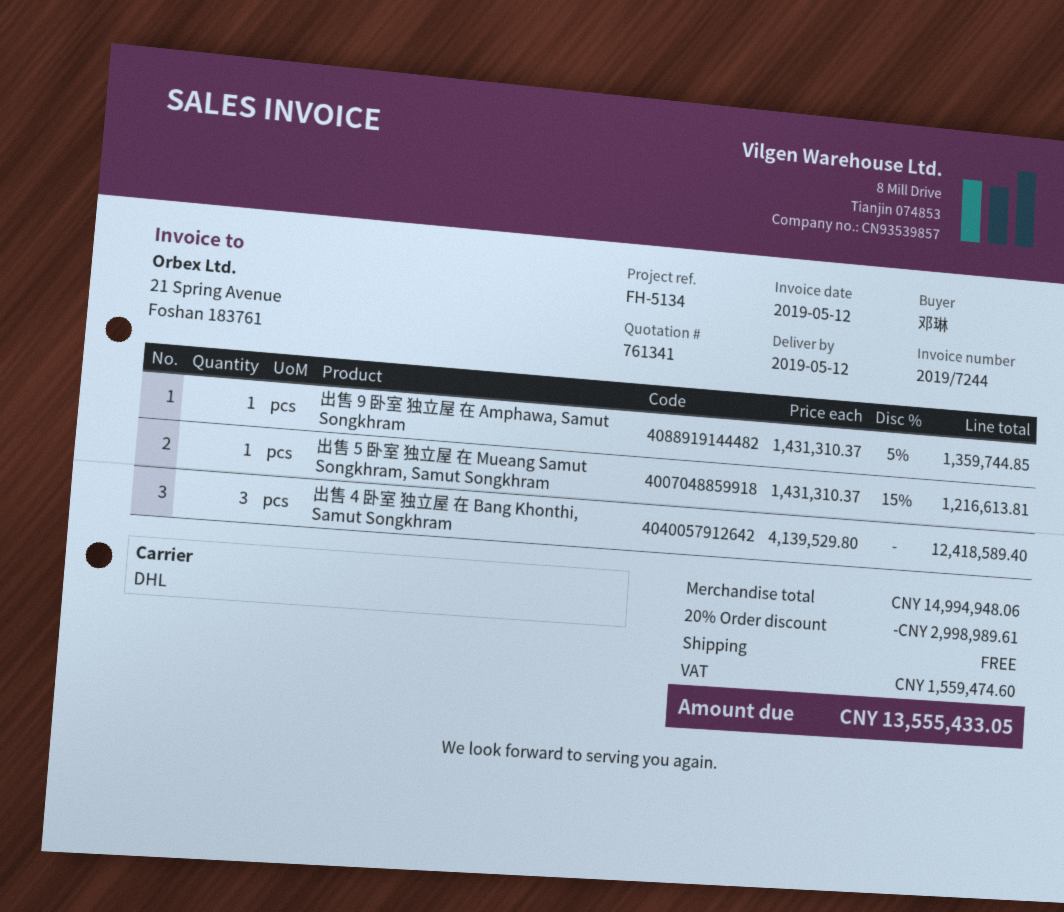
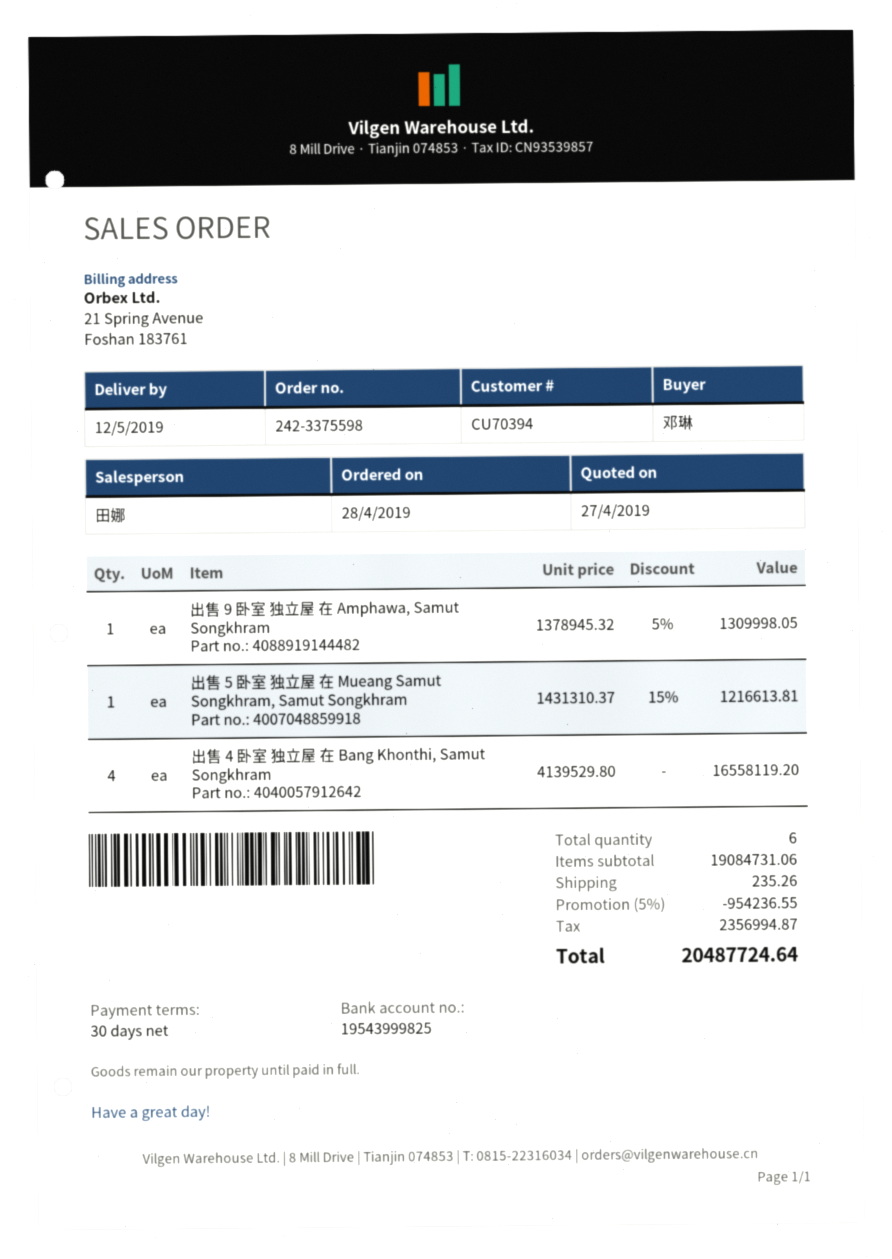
出售 9 卧室 独立屋 在 Amphawa, Samut Songkhram: 1 x 1431310.37 - 5% = 1359744.85 -> 1 x 1378945.32 - 5% = 1309998.05
出售 4 卧室 独立屋 在 Bang Khonthi, Samut Songkhram: 3 x 4139529.80 = 12418589.40 -> 4 x 4139529.80 = 16558119.20
subtotal: 14994948.06 -> 19084731.06
discount: 20% = 2998989.61 -> 5% = 954236.55
shipping: 0.00 -> 235.26
tax: 1559474.60 -> 2356994.87
total: 13555433.05 -> 20487724.64

